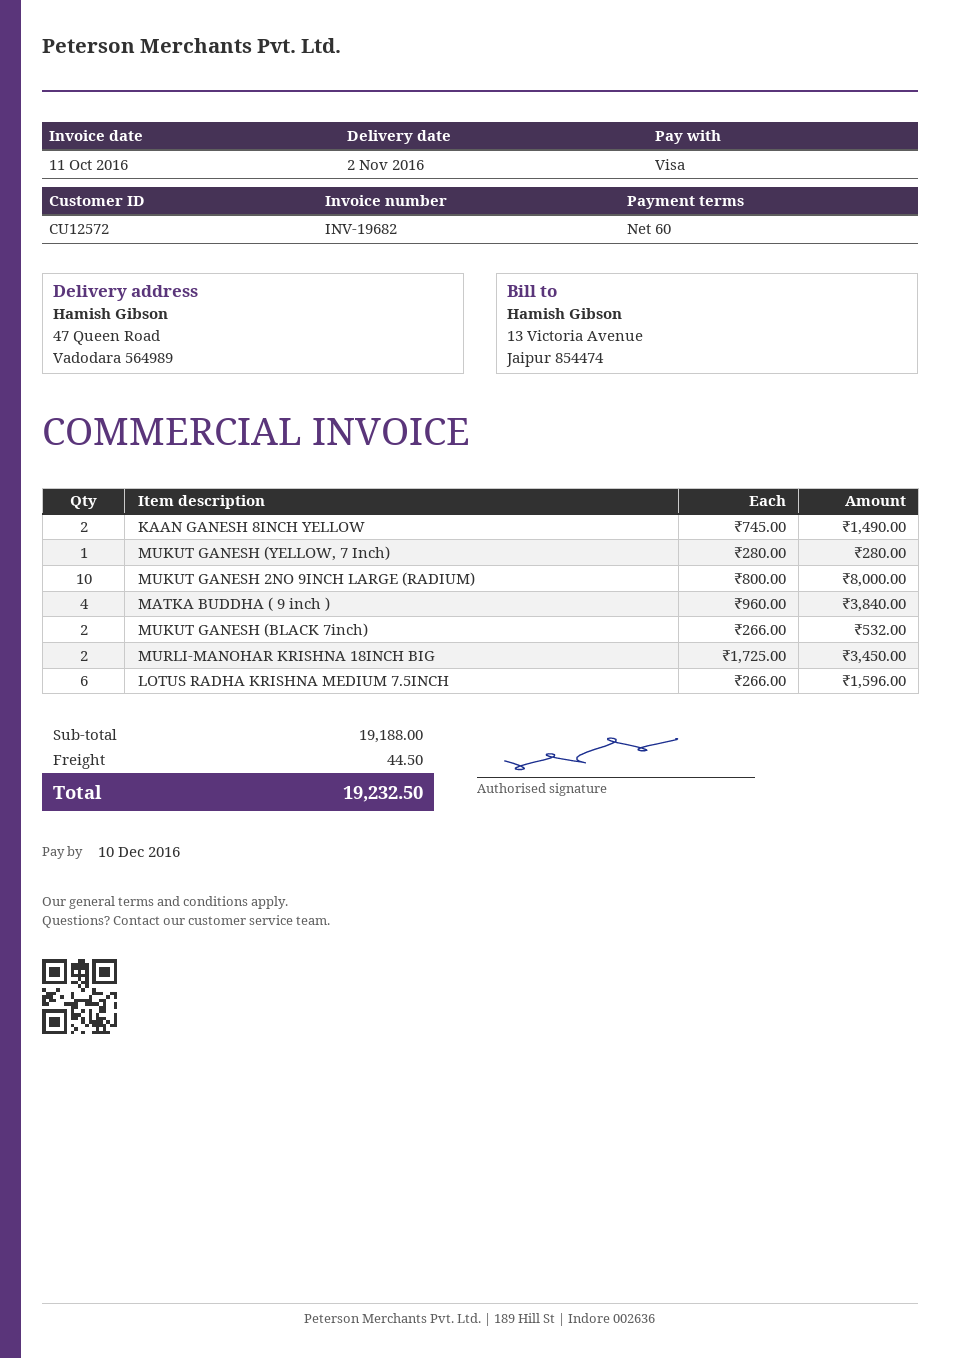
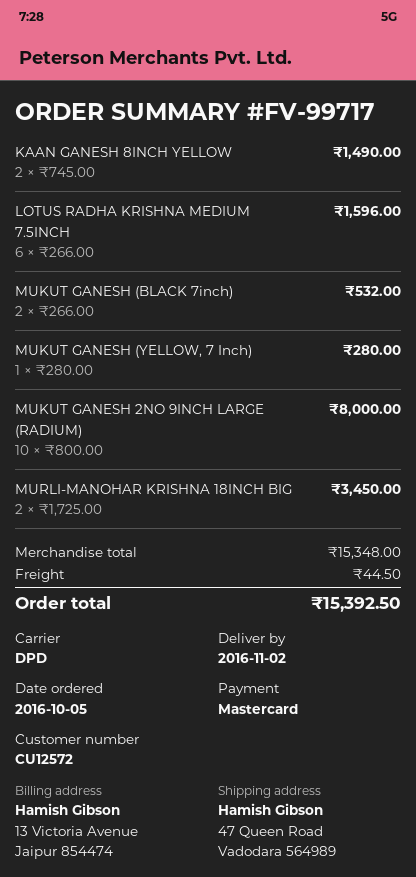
payment method: Visa -> Mastercard
MATKA BUDDHA ( 9 inch ): 4 x 960.00 = 3840.00 -> none
subtotal: 19188.00 -> 15348.00
total: 19232.50 -> 15392.50

